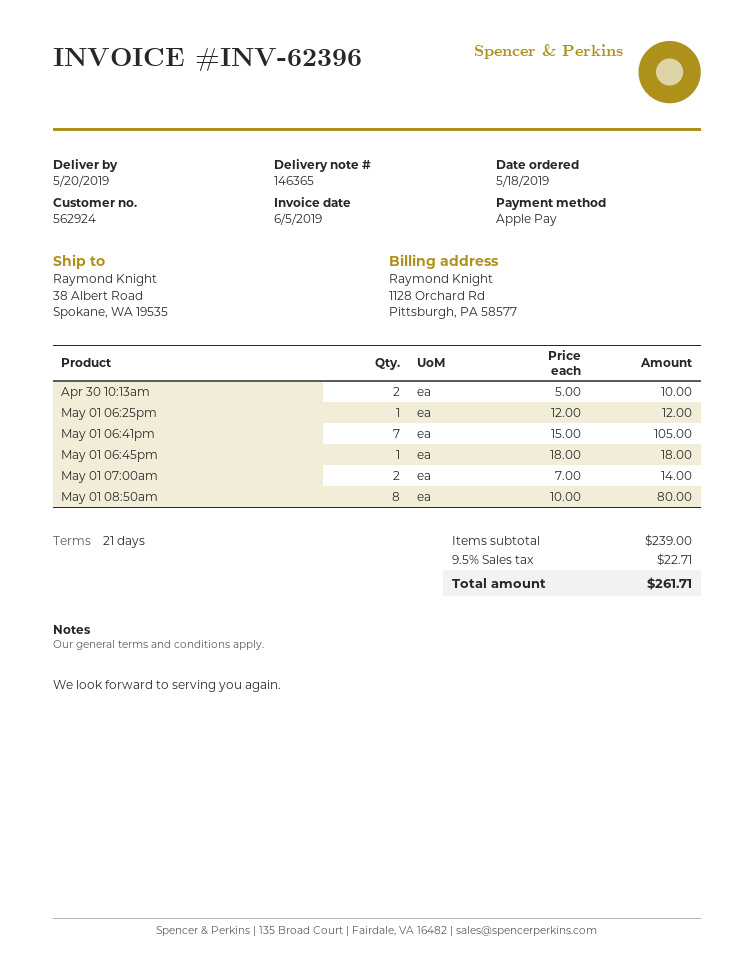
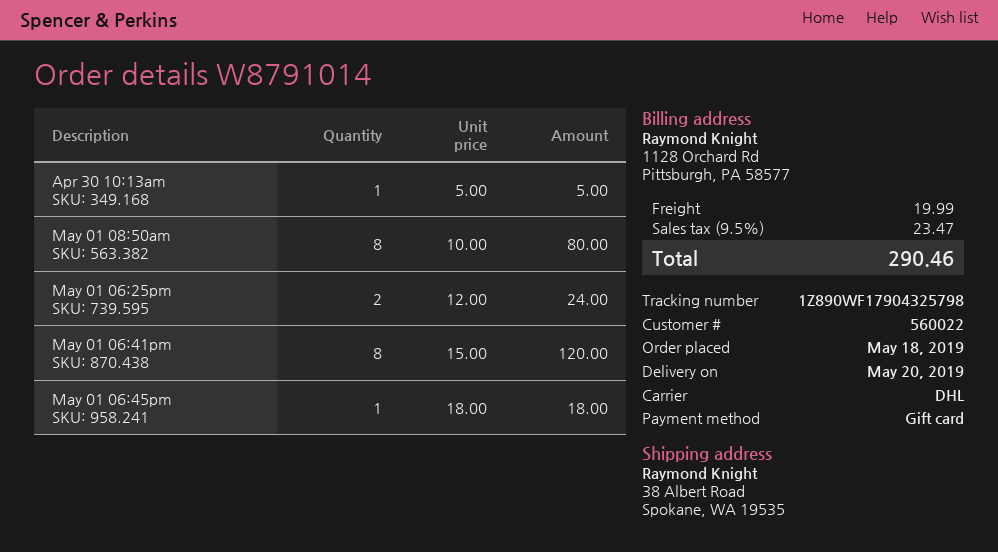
customer number: 562924 -> 560022
payment method: Apple Pay -> gift card
Apr 30 10:13am: 2 x 5.00 = 10.00 -> 1 x 5.00 = 5.00
May 01 06:25pm: 1 x 12.00 = 12.00 -> 2 x 12.00 = 24.00
May 01 06:41pm: 7 x 15.00 = 105.00 -> 8 x 15.00 = 120.00
May 01 07:00am: 2 x 7.00 = 14.00 -> none
shipping: none -> 19.99
tax: 9.5% = 22.71 -> 9.5% = 23.47
total: 261.71 -> 290.46

